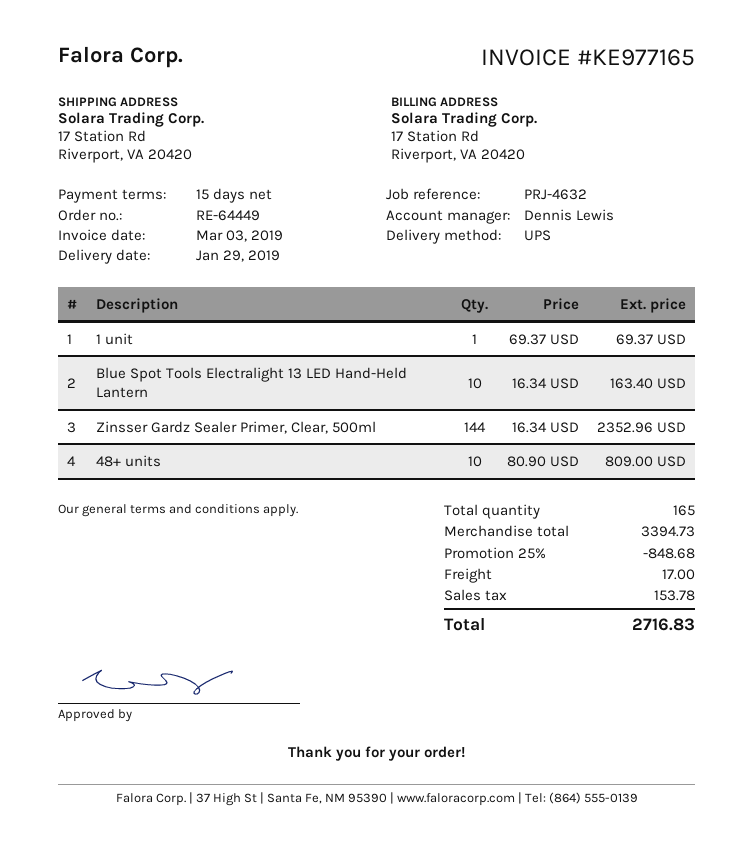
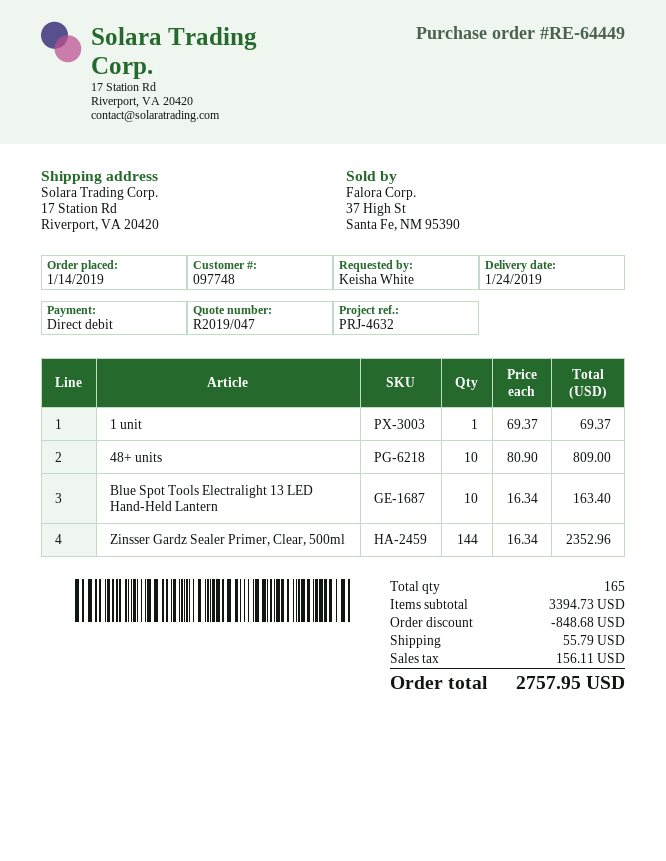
delivery date: 2019-01-29 -> 2019-01-24
shipping: 17.00 -> 55.79
tax: 153.78 -> 156.11
total: 2716.83 -> 2757.95

